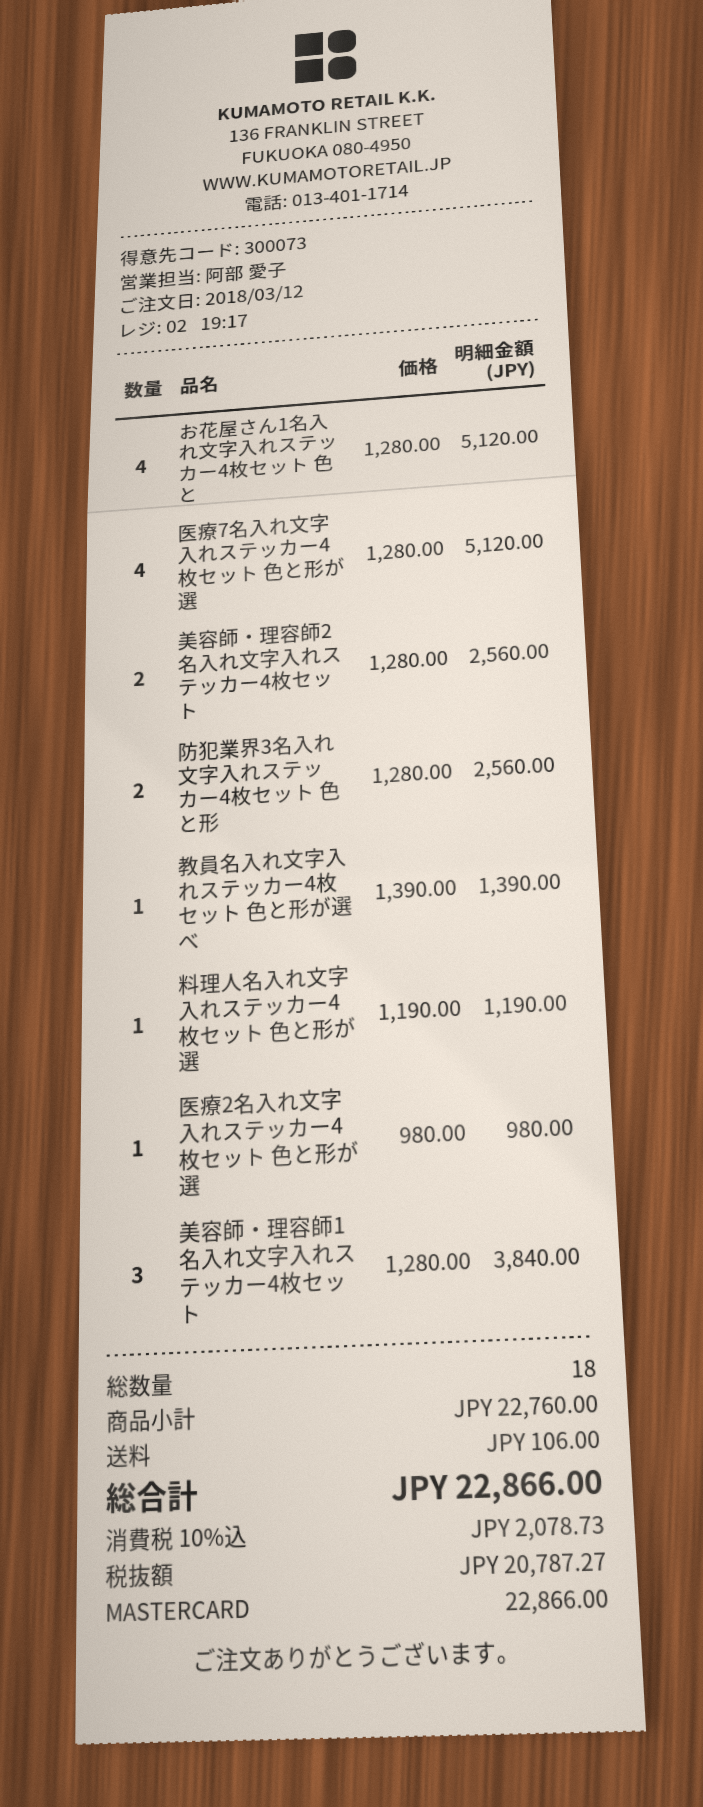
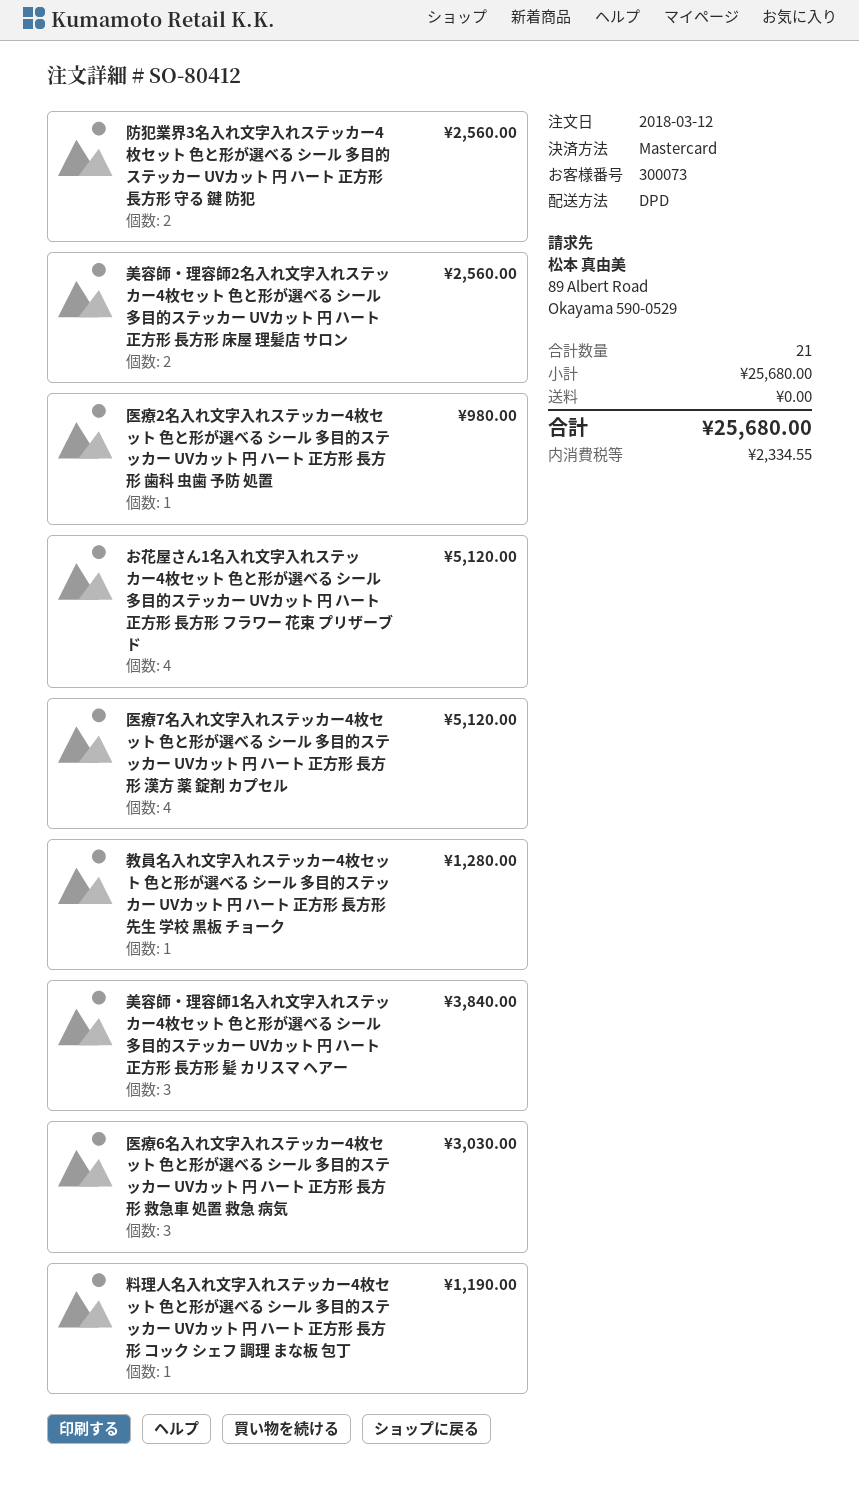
教員名入れ文字入れステッカー4枚セット 色と形が選べ: 1 for 1390.00 -> 1 for 1280.00
医療6名入れ文字入れステッカー4枚セット 色と形が選べる シール 多目的ステッカー UVカット 円 ハート 正方形 長方形 救急車 処置 救急 病気: none -> 3 for 3030.00
total quantity: 18 -> 21
subtotal: 22760.00 -> 25680.00
shipping: 106.00 -> 0.00
tax: 2078.73 -> 2334.55
total: 22866.00 -> 25680.00

